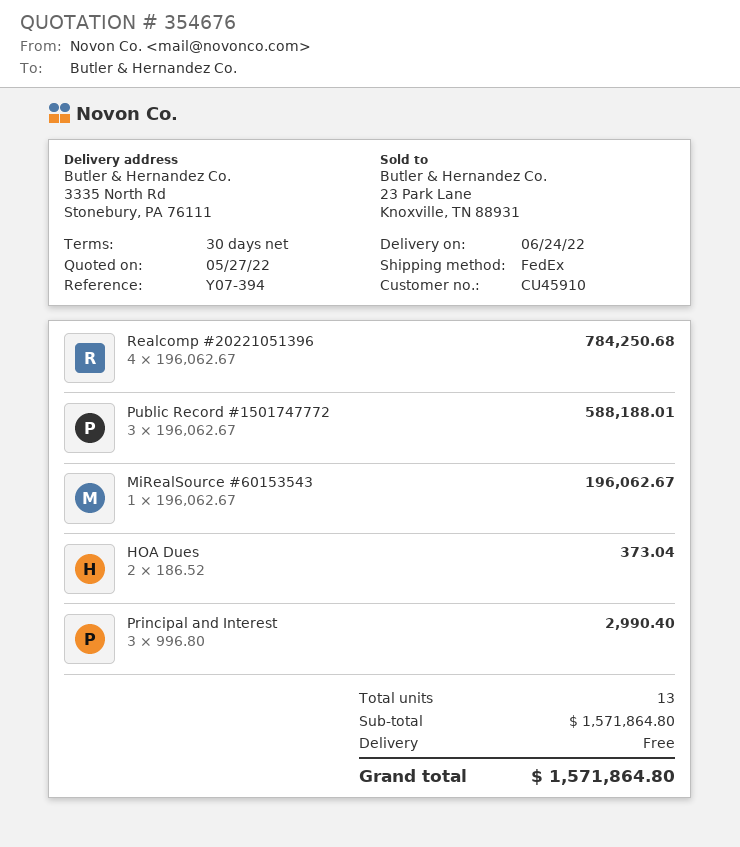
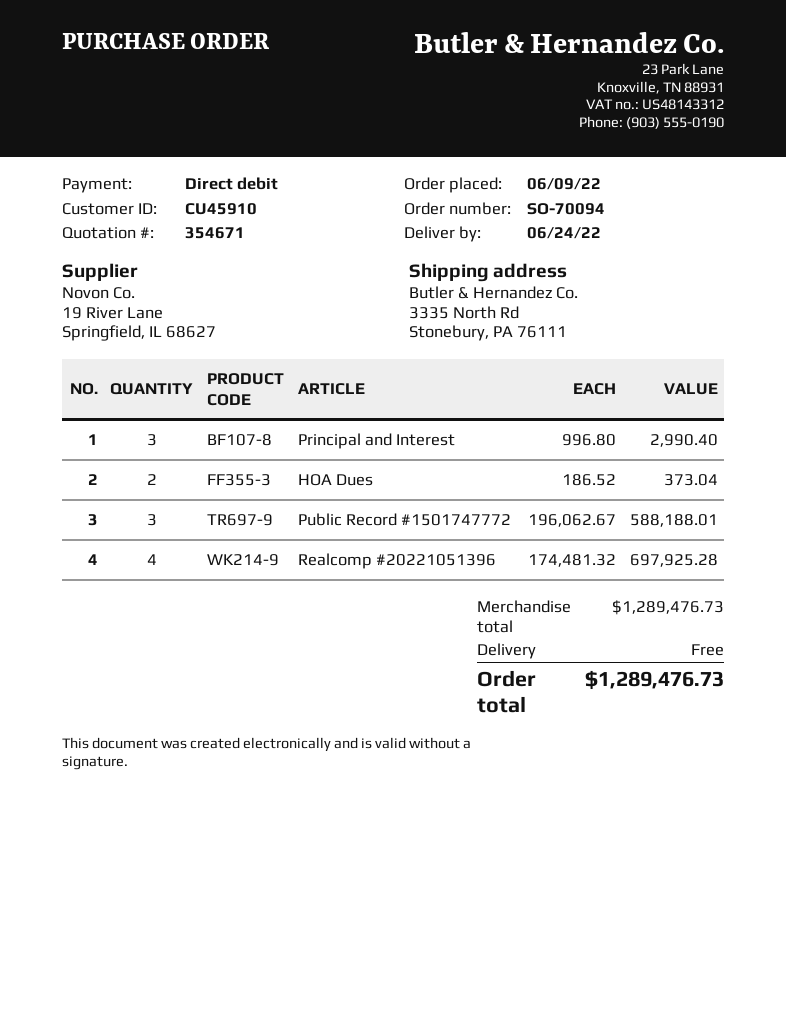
quote number: 354676 -> 354671
Realcomp #20221051396: 4 x 196062.67 = 784250.68 -> 4 x 174481.32 = 697925.28
MiRealSource #60153543: 1 x 196062.67 = 196062.67 -> none
subtotal: 1571864.80 -> 1289476.73
total: 1571864.80 -> 1289476.73

